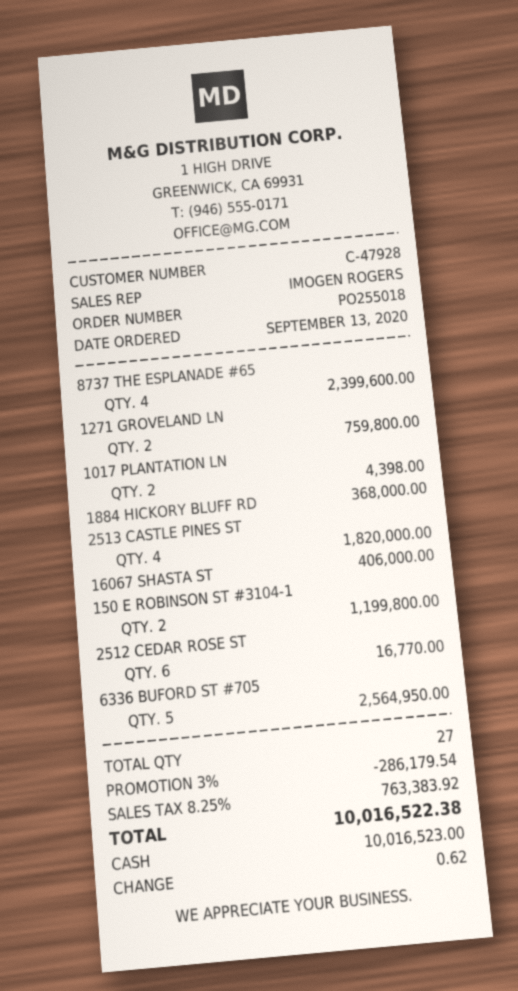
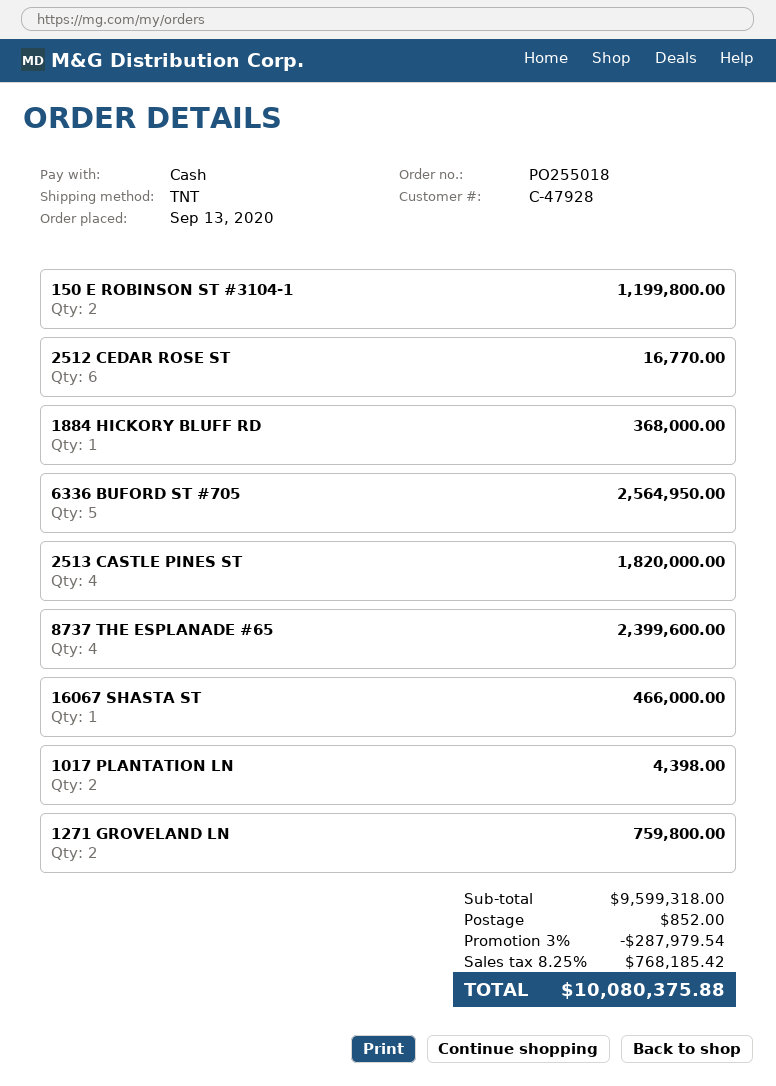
16067 SHASTA ST: 1 for 406000.00 -> 1 for 466000.00
discount: 3% = 286179.54 -> 3% = 287979.54
shipping: none -> 852.00
tax: 8.25% = 763383.92 -> 8.25% = 768185.42
total: 10016522.38 -> 10080375.88

